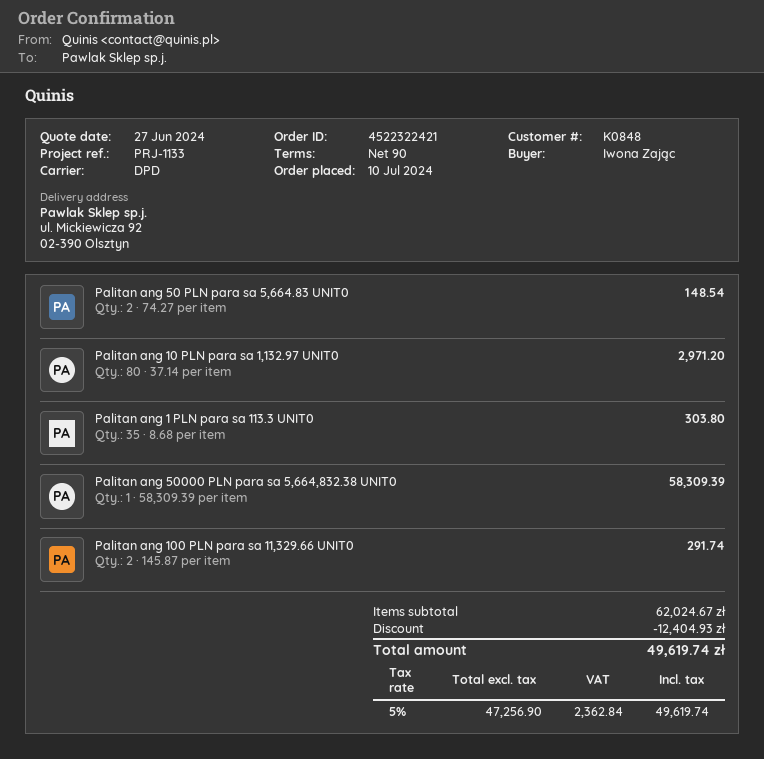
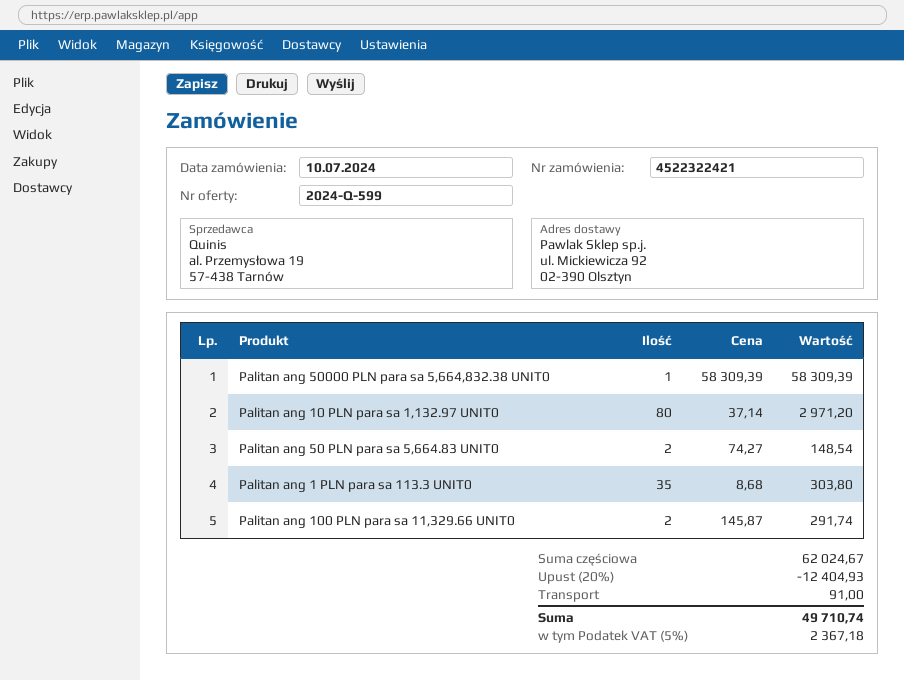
shipping: none -> 91.00
tax: 5% = 2362.84 -> 5% = 2367.18
total: 49619.74 -> 49710.74

